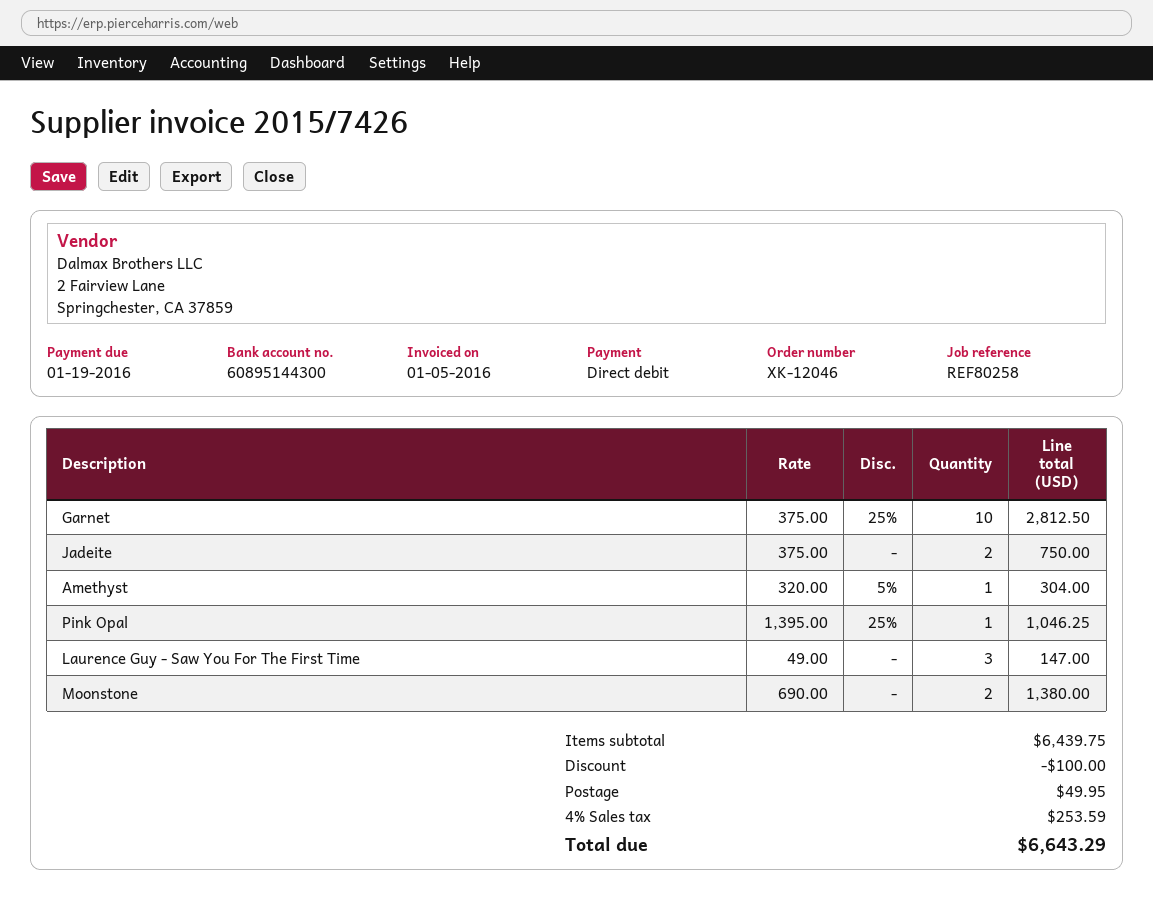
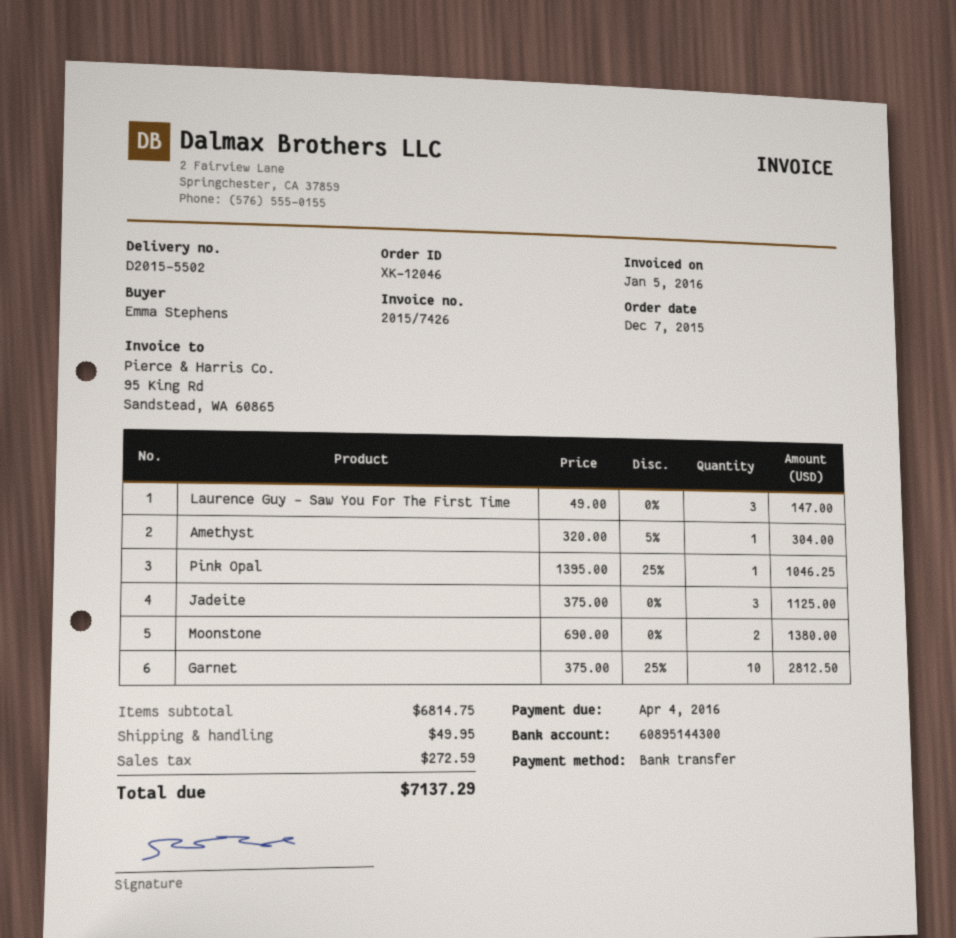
due date: 2016-01-19 -> 2016-04-04
payment method: direct debit -> bank transfer
Jadeite: 2 x 375.00 = 750.00 -> 3 x 375.00 = 1125.00
subtotal: 6439.75 -> 6814.75
discount: 100.00 -> none
tax: 253.59 -> 272.59
total: 6643.29 -> 7137.29

